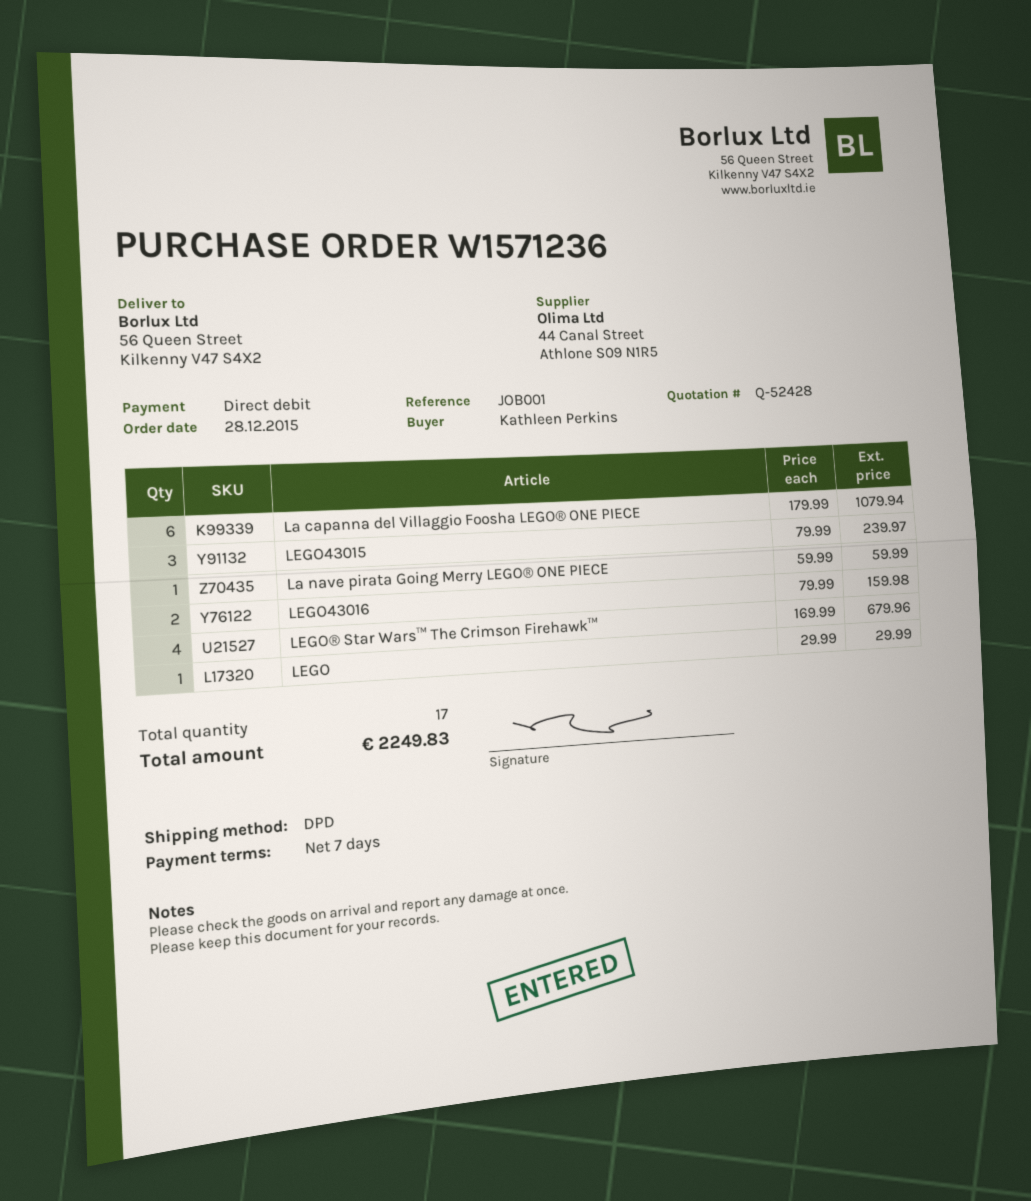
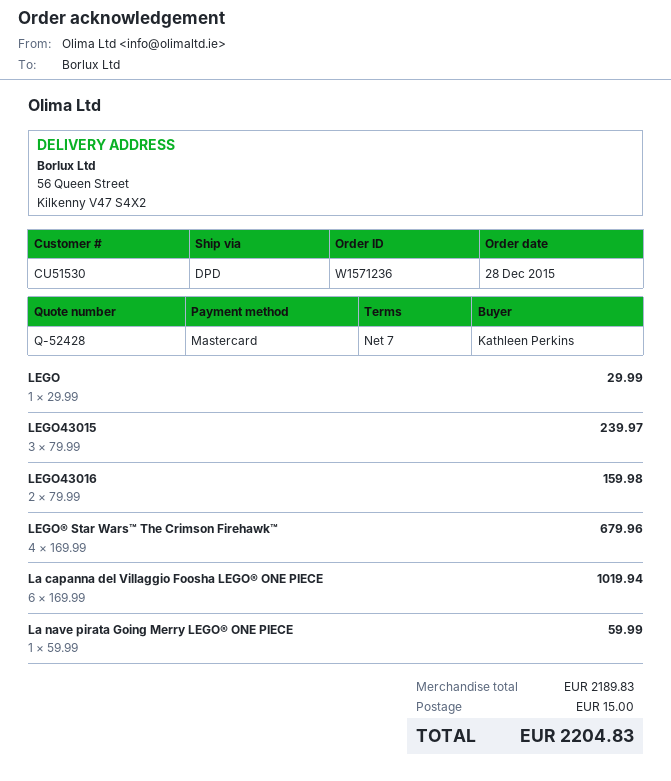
payment method: direct debit -> Mastercard
La capanna del Villaggio Foosha LEGO® ONE PIECE: 6 x 179.99 = 1079.94 -> 6 x 169.99 = 1019.94
shipping: none -> 15.00
total: 2249.83 -> 2204.83

